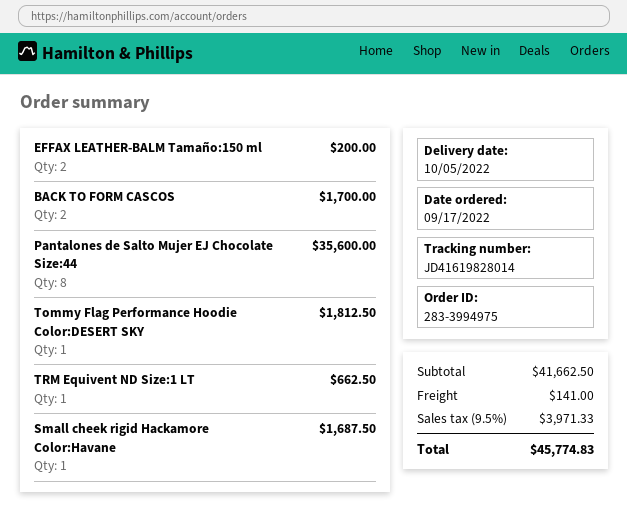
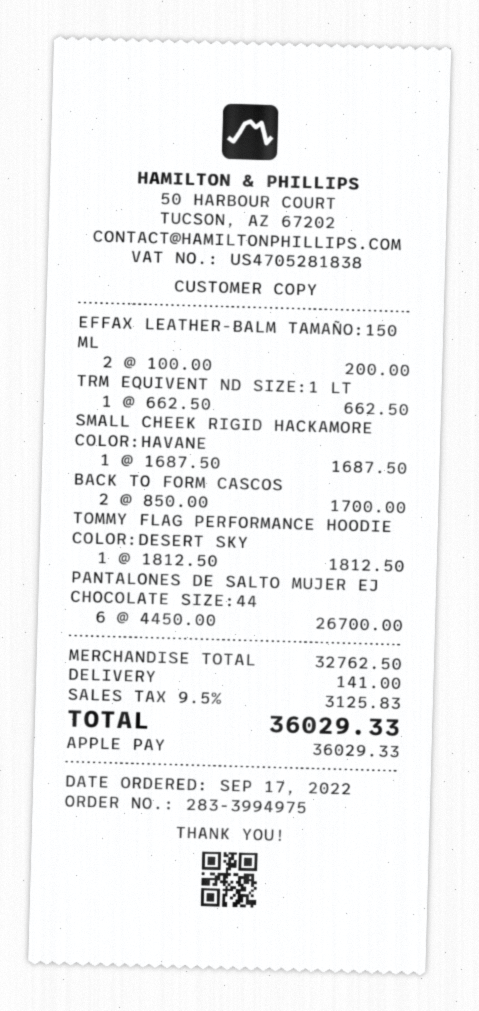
Pantalones de Salto Mujer EJ Chocolate Size:44: 8 for 35600.00 -> 6 for 26700.00
subtotal: 41662.50 -> 32762.50
tax: 9.5% = 3971.33 -> 9.5% = 3125.83
total: 45774.83 -> 36029.33

